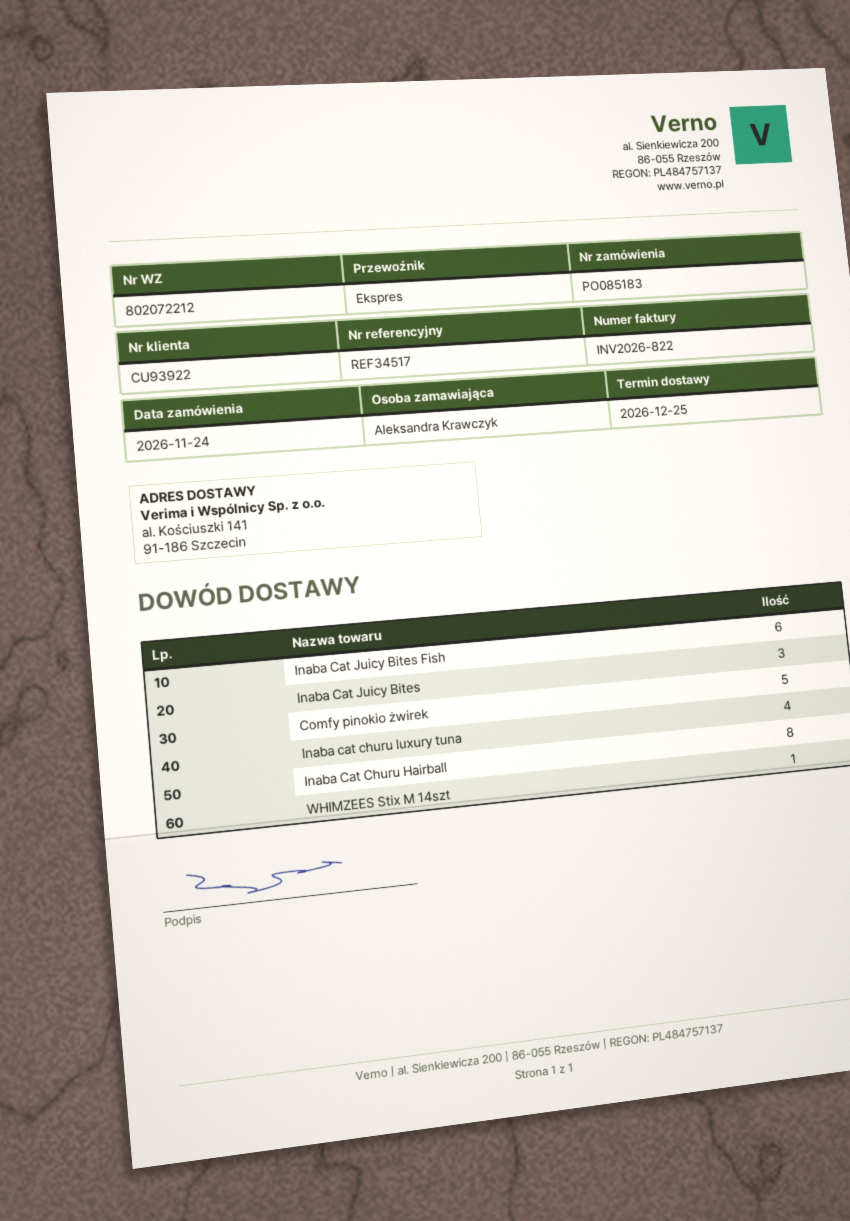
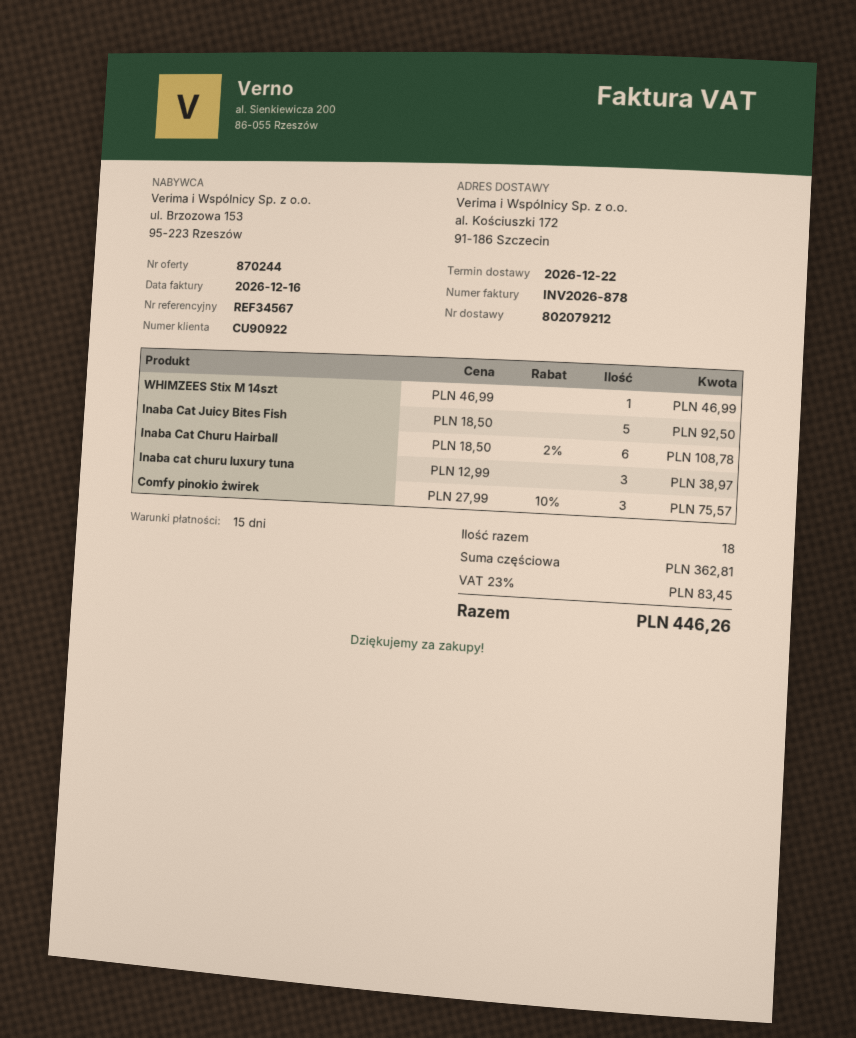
delivery note number: 802072212 -> 802079212
delivery date: 2026-12-25 -> 2026-12-22
invoice number: INV2026-822 -> INV2026-878
customer number: CU93922 -> CU90922
reference: REF34517 -> REF34567
ship to: al. Kościuszki 141, 91-186 Szczecin -> al. Kościuszki 172, 91-186 Szczecin
Inaba Cat Juicy Bites Fish: 6 -> 5
Inaba Cat Juicy Bites: 3 -> none
Comfy pinokio żwirek: 5 -> 3
Inaba cat churu luxury tuna: 4 -> 3
Inaba Cat Churu Hairball: 8 -> 6

